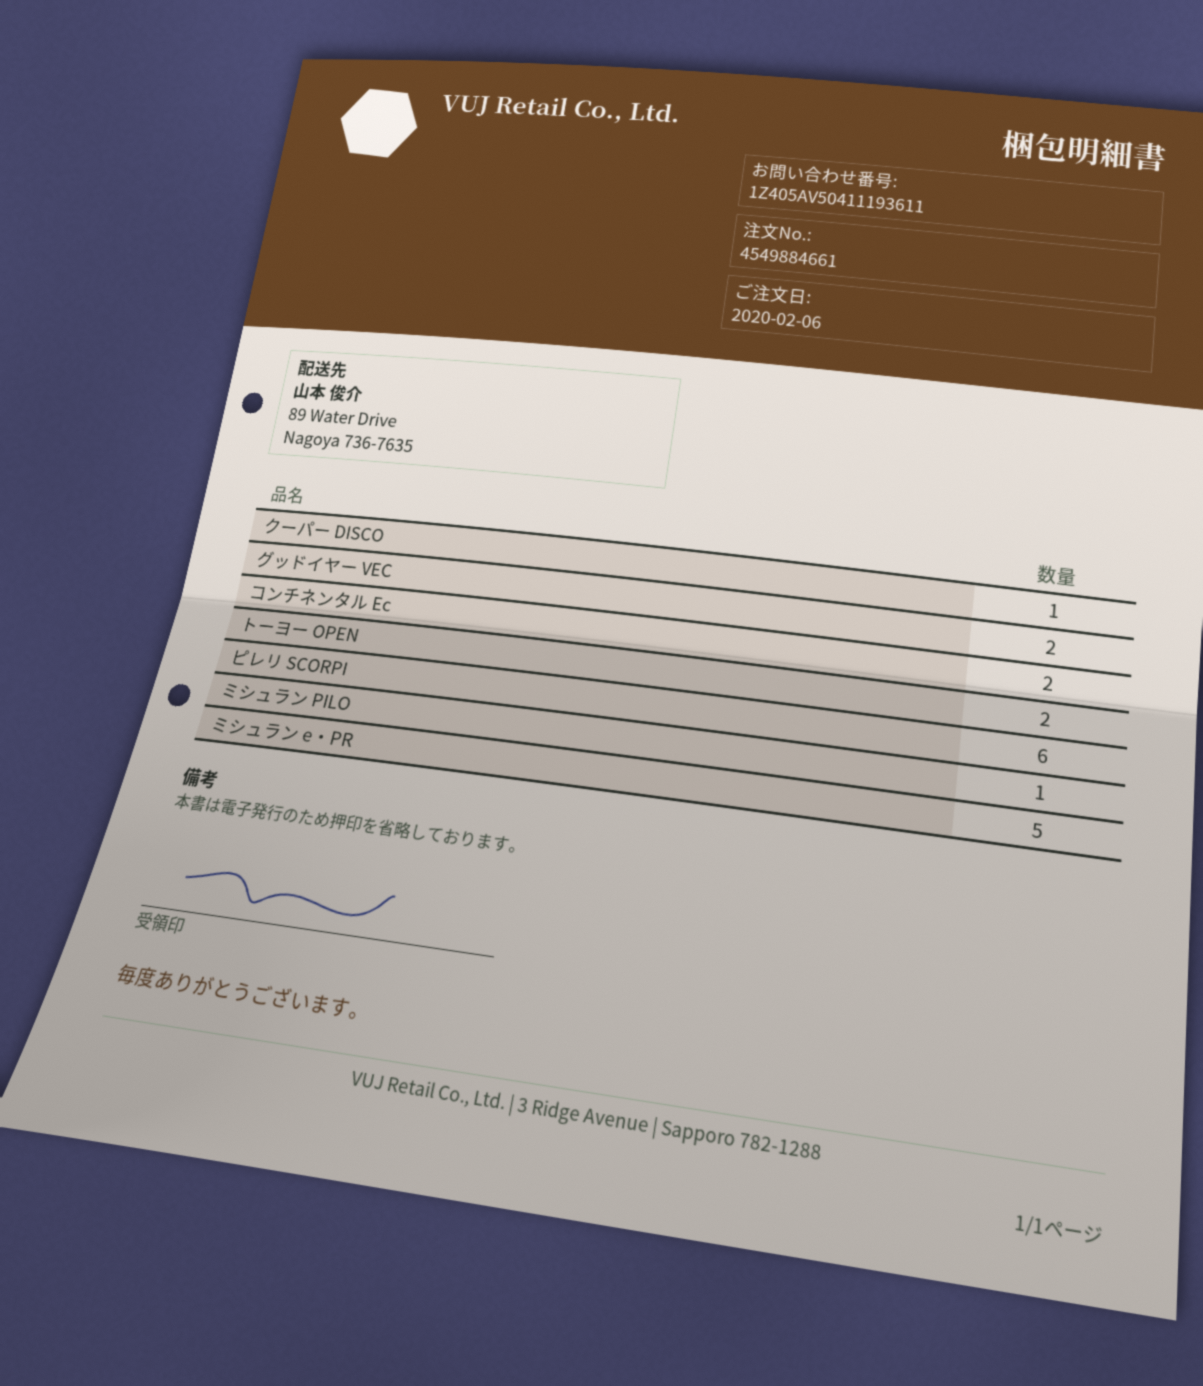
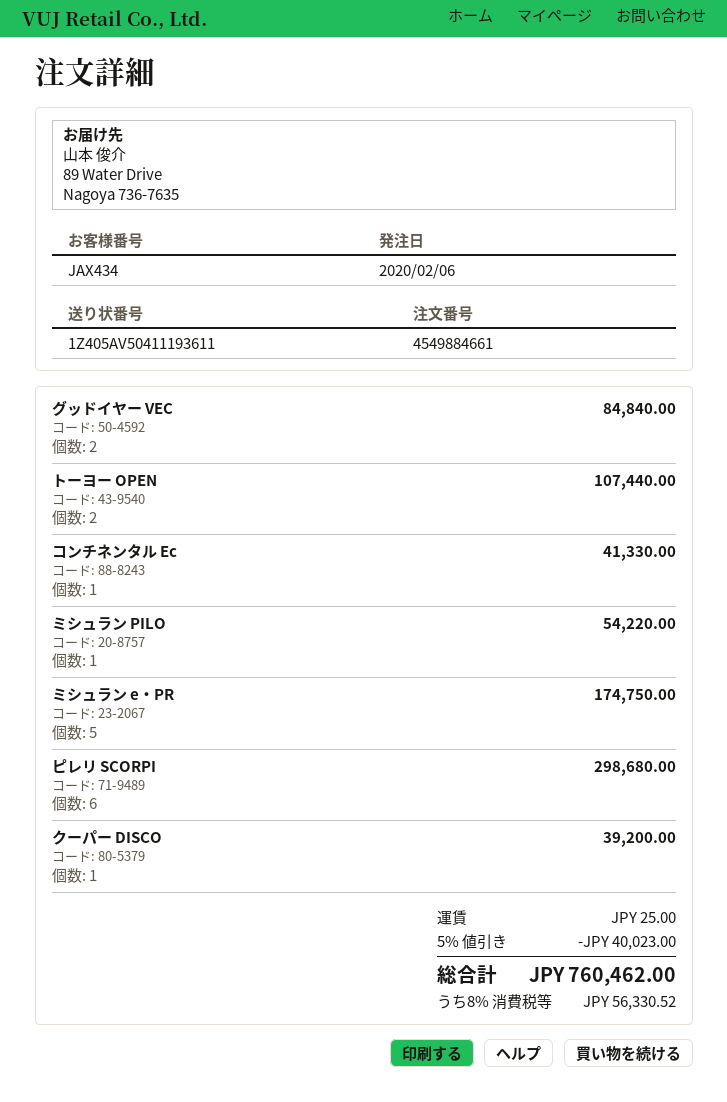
コンチネンタル Ec: 2 -> 1

